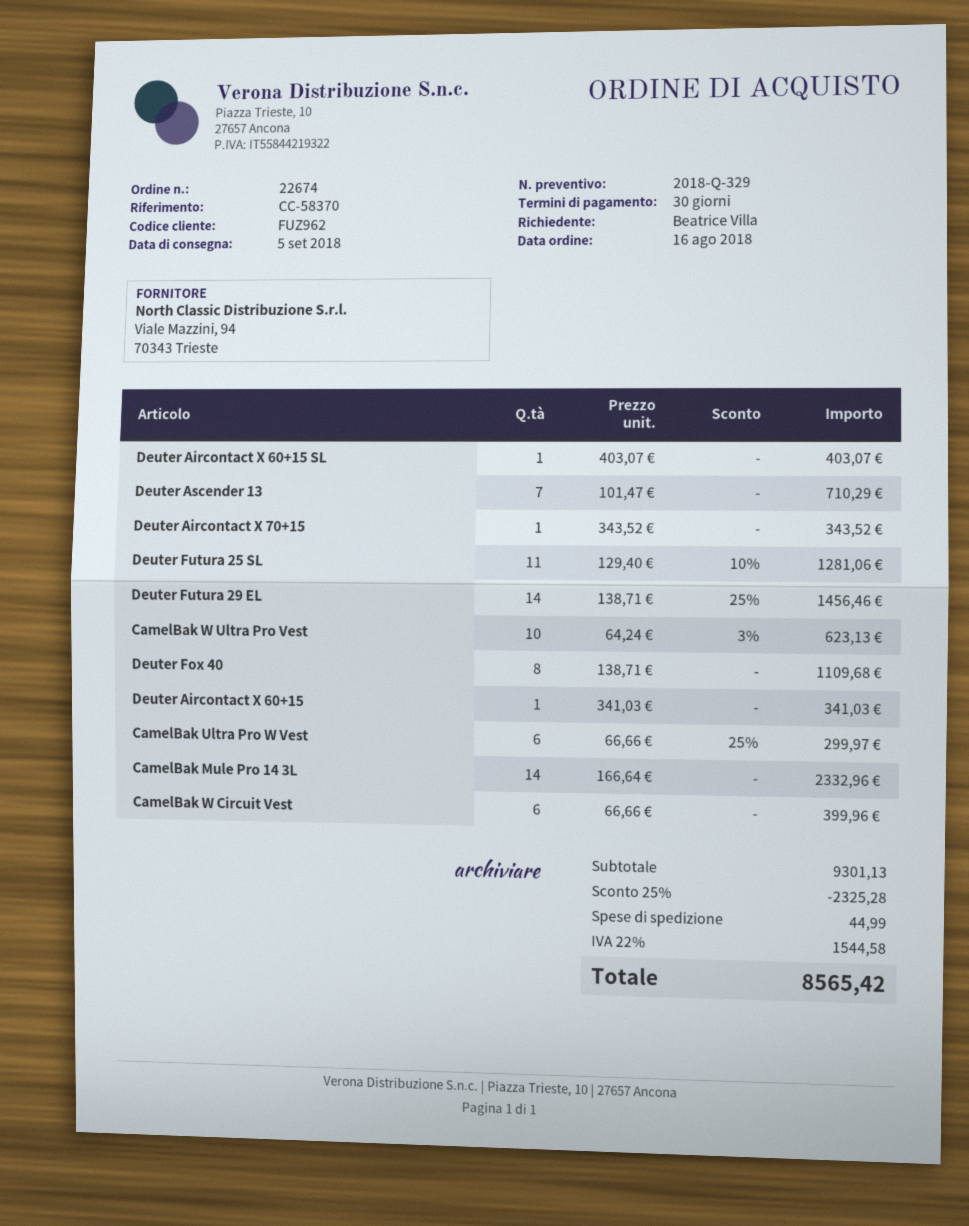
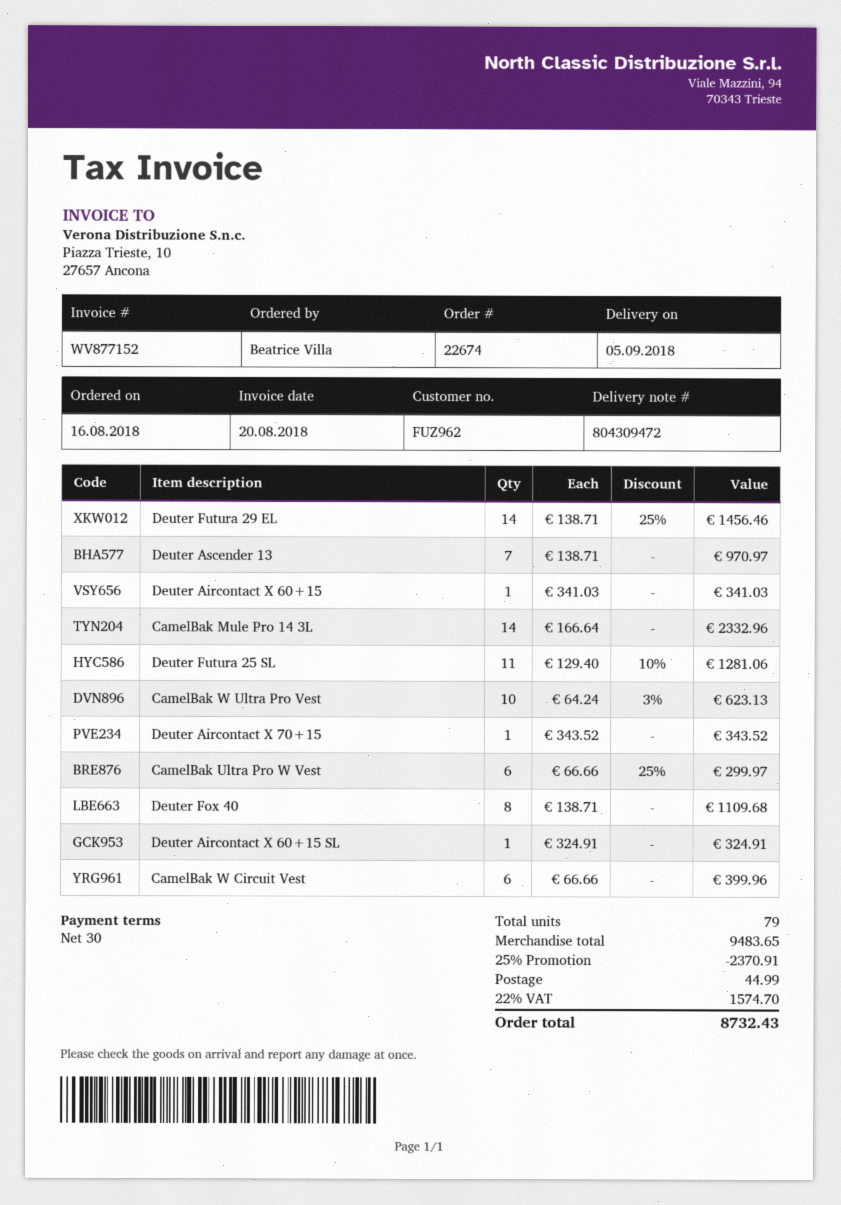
Deuter Aircontact X 60+15 SL: 1 x 403.07 = 403.07 -> 1 x 324.91 = 324.91
Deuter Ascender 13: 7 x 101.47 = 710.29 -> 7 x 138.71 = 970.97
subtotal: 9301.13 -> 9483.65
discount: 25% = 2325.28 -> 25% = 2370.91
tax: 22% = 1544.58 -> 22% = 1574.70
total: 8565.42 -> 8732.43

